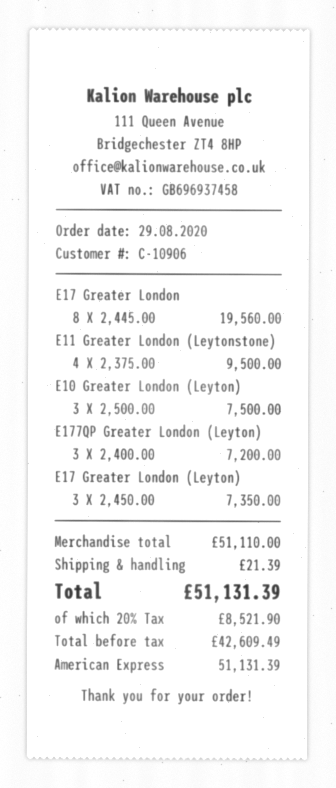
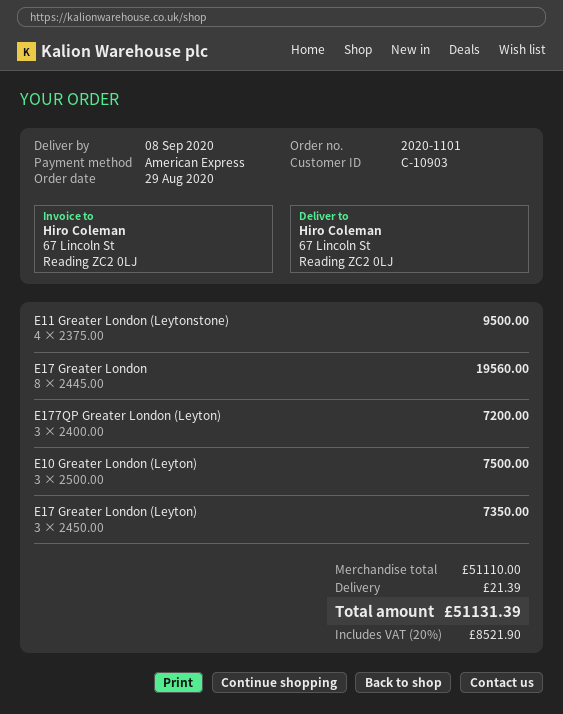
customer number: C-10906 -> C-10903

